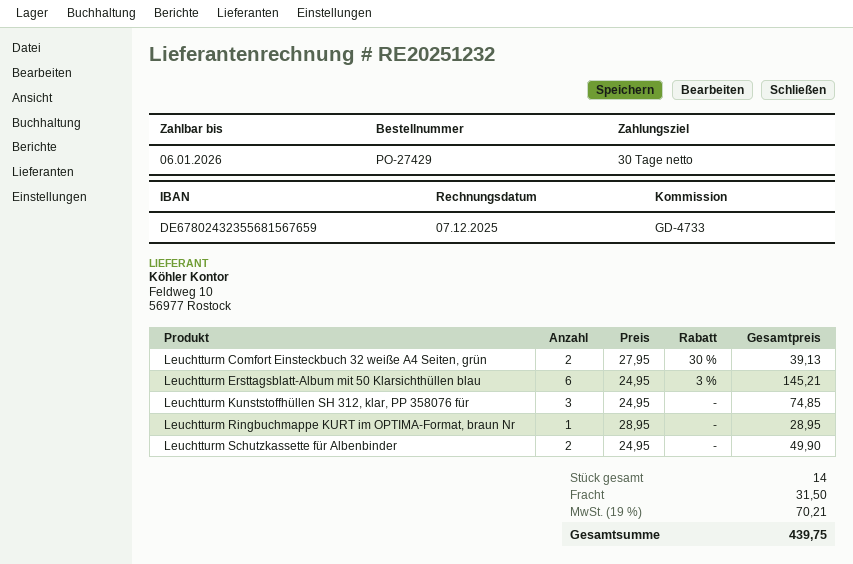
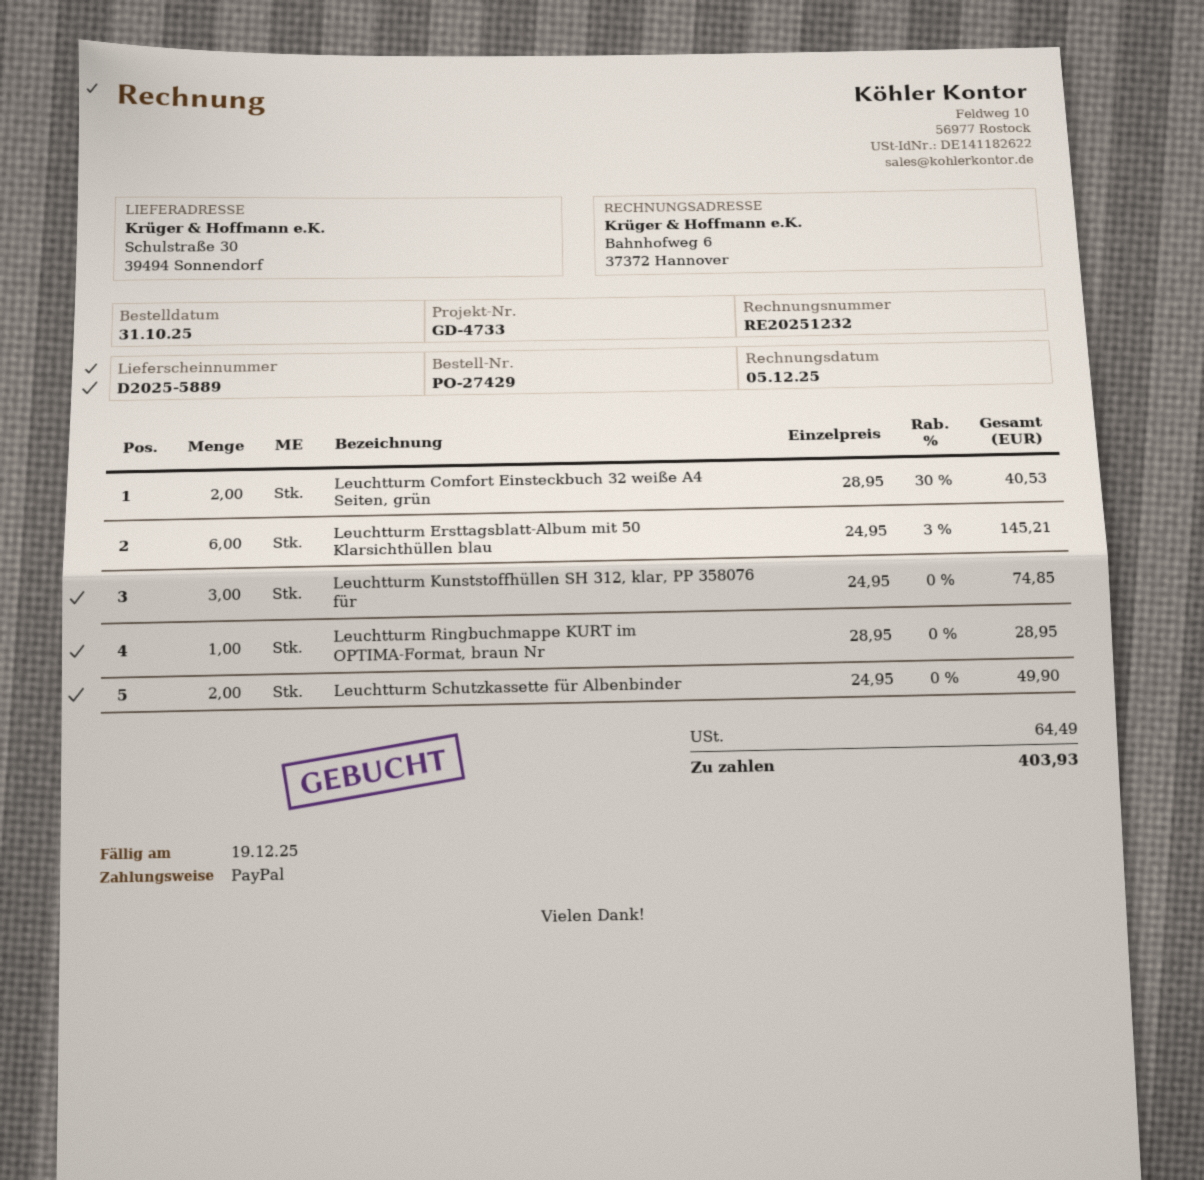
invoice date: 2025-12-07 -> 2025-12-05
due date: 2026-01-06 -> 2025-12-19
Leuchtturm Comfort Einsteckbuch 32 weiße A4 Seiten, grün: 2 x 27.95 - 30% = 39.13 -> 2 x 28.95 - 30% = 40.53
shipping: 31.50 -> none
tax: 70.21 -> 64.49
total: 439.75 -> 403.93

